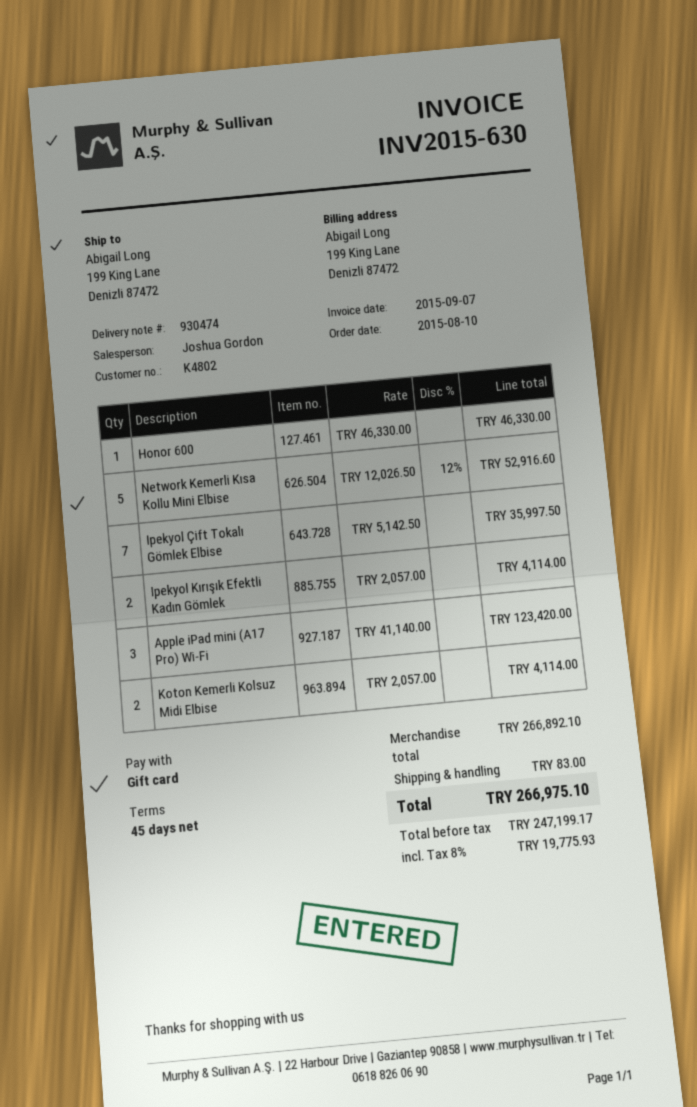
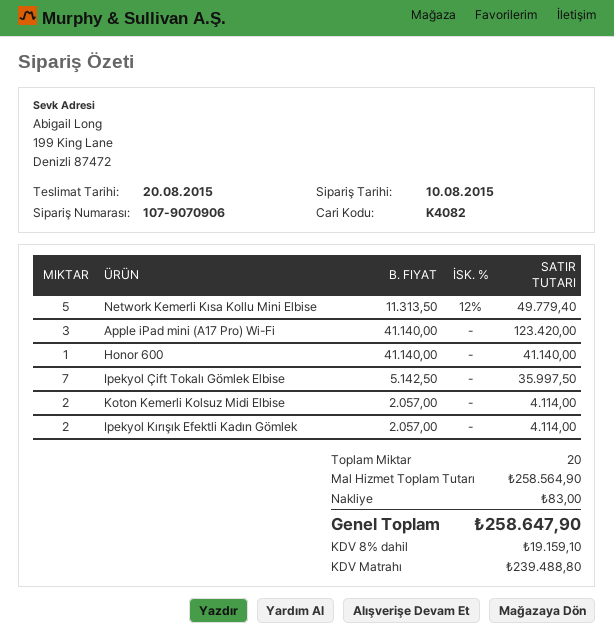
customer number: K4802 -> K4082
Honor 600: 1 x 46330.00 = 46330.00 -> 1 x 41140.00 = 41140.00
Network Kemerli Kısa Kollu Mini Elbise: 5 x 12026.50 - 12% = 52916.60 -> 5 x 11313.50 - 12% = 49779.40
subtotal: 266892.10 -> 258564.90
net: 247199.17 -> 239488.80
tax: 8% = 19775.93 -> 8% = 19159.10
total: 266975.10 -> 258647.90

